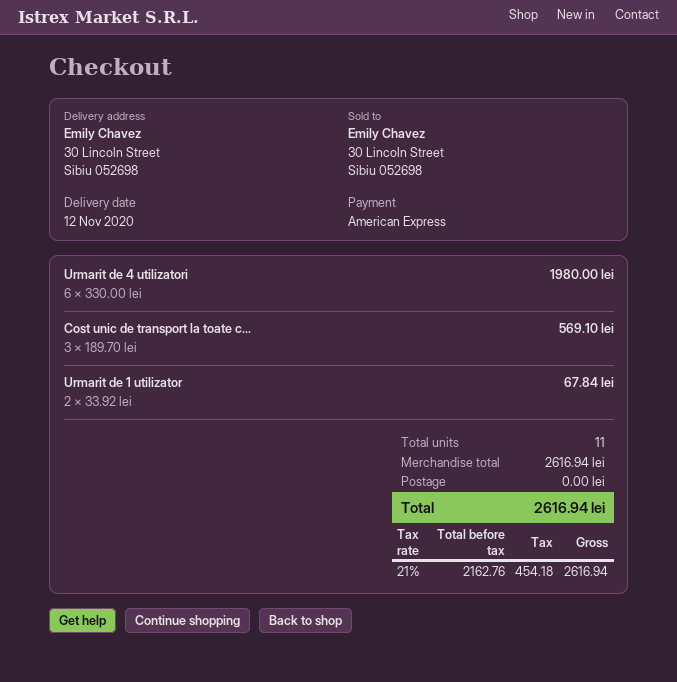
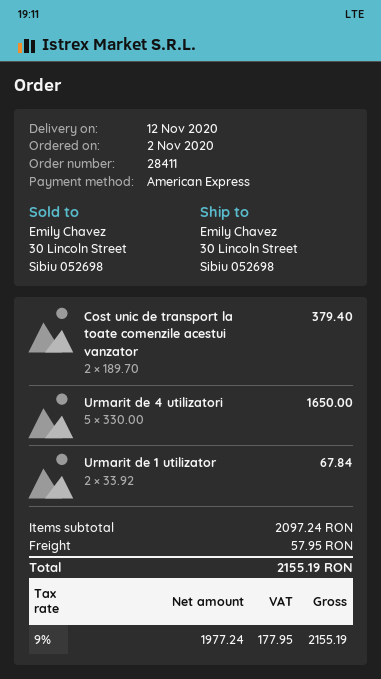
Urmarit de 4 utilizatori: 6 x 330.00 = 1980.00 -> 5 x 330.00 = 1650.00
Cost unic de transport la toate c...: 3 x 189.70 = 569.10 -> 2 x 189.70 = 379.40
subtotal: 2616.94 -> 2097.24
shipping: 0.00 -> 57.95
net: 2162.76 -> 1977.24
tax: 21% = 454.18 -> 9% = 177.95
total: 2616.94 -> 2155.19

